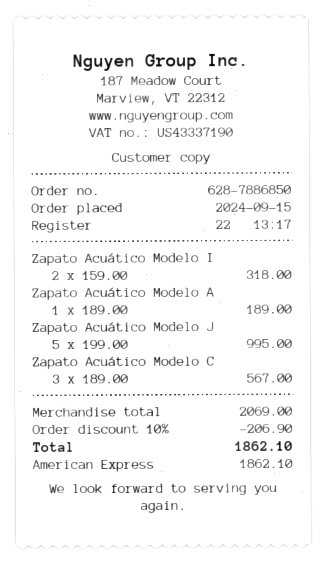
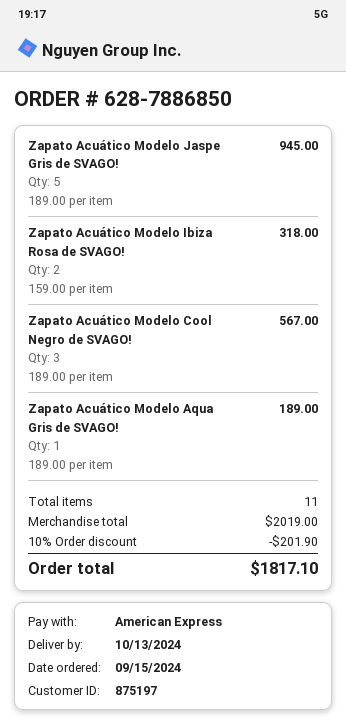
Zapato Acuático Modelo J: 5 x 199.00 = 995.00 -> 5 x 189.00 = 945.00
subtotal: 2069.00 -> 2019.00
discount: 10% = 206.90 -> 10% = 201.90
total: 1862.10 -> 1817.10

